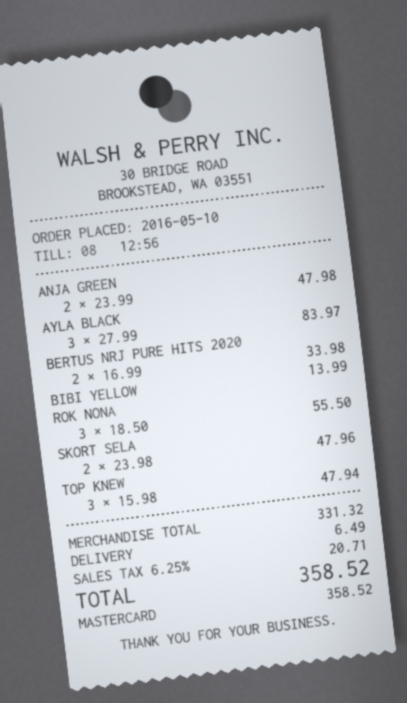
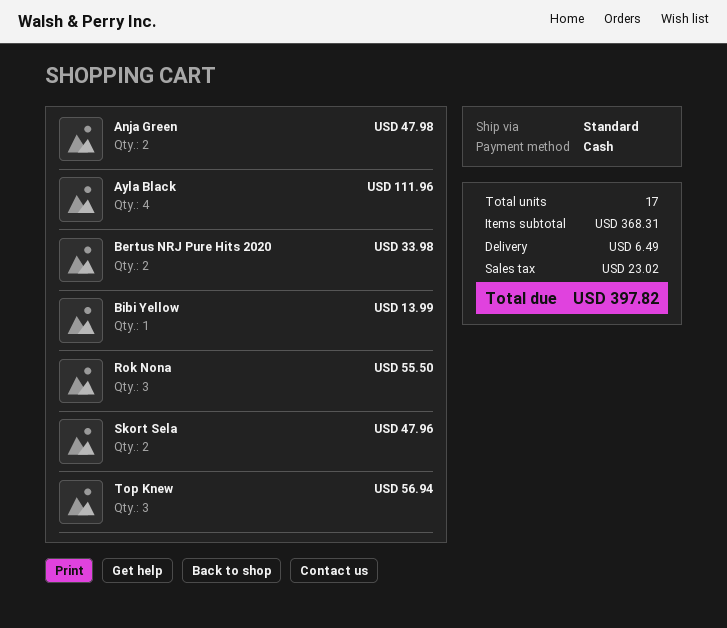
payment method: Mastercard -> cash
AYLA BLACK: 3 for 83.97 -> 4 for 111.96
TOP KNEW: 3 for 47.94 -> 3 for 56.94
subtotal: 331.32 -> 368.31
tax: 20.71 -> 23.02
total: 358.52 -> 397.82

